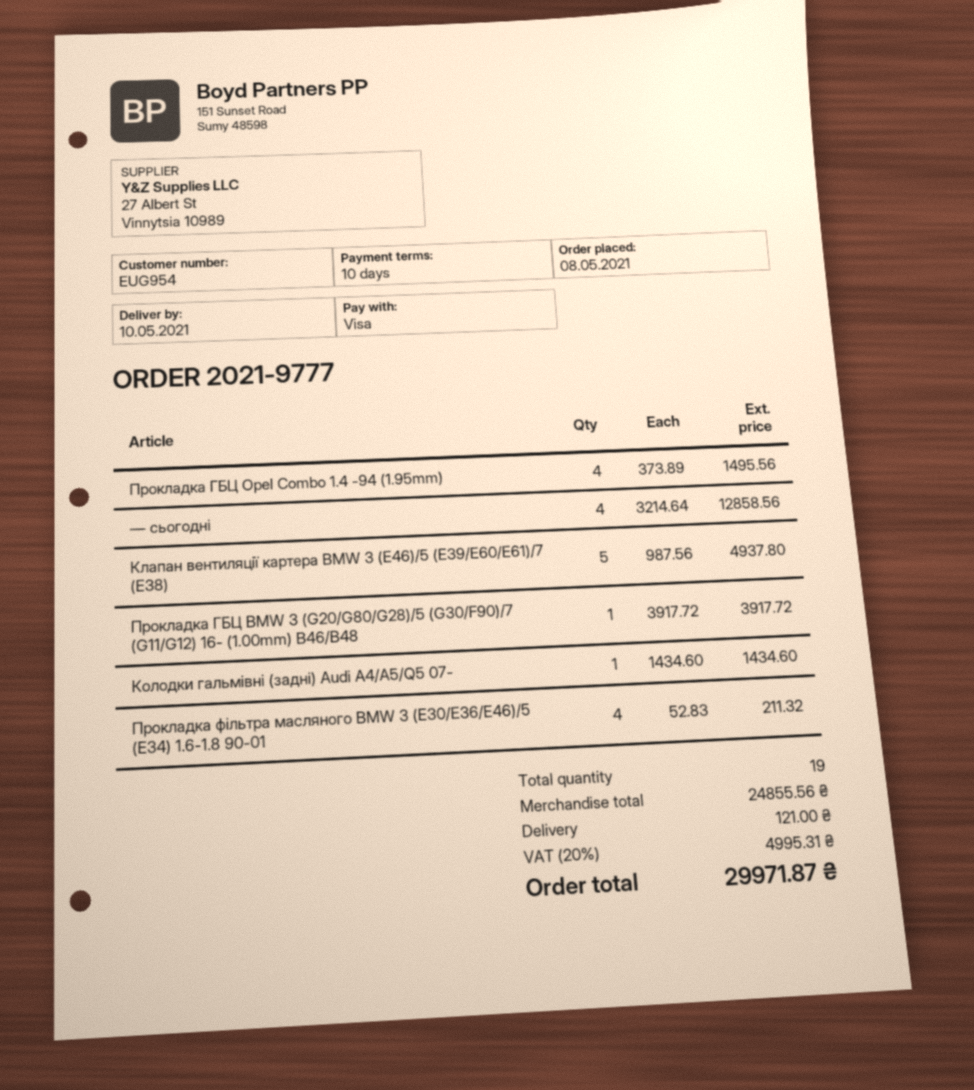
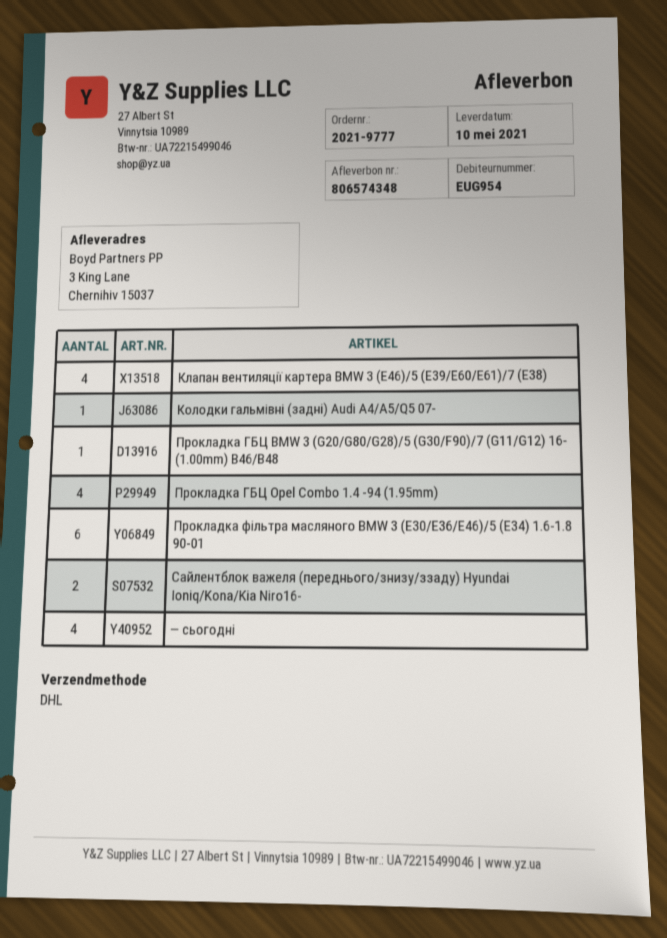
Клапан вентиляції картера BMW 3 (E46)/5 (E39/E60/E61)/7 (E38): 5 -> 4
Прокладка фільтра масляного BMW 3 (E30/E36/E46)/5 (E34) 1.6-1.8 90-01: 4 -> 6
Сайлентблок важеля (переднього/знизу/ззаду) Hyundai Ioniq/Kona/Kia Niro16-: none -> 2

